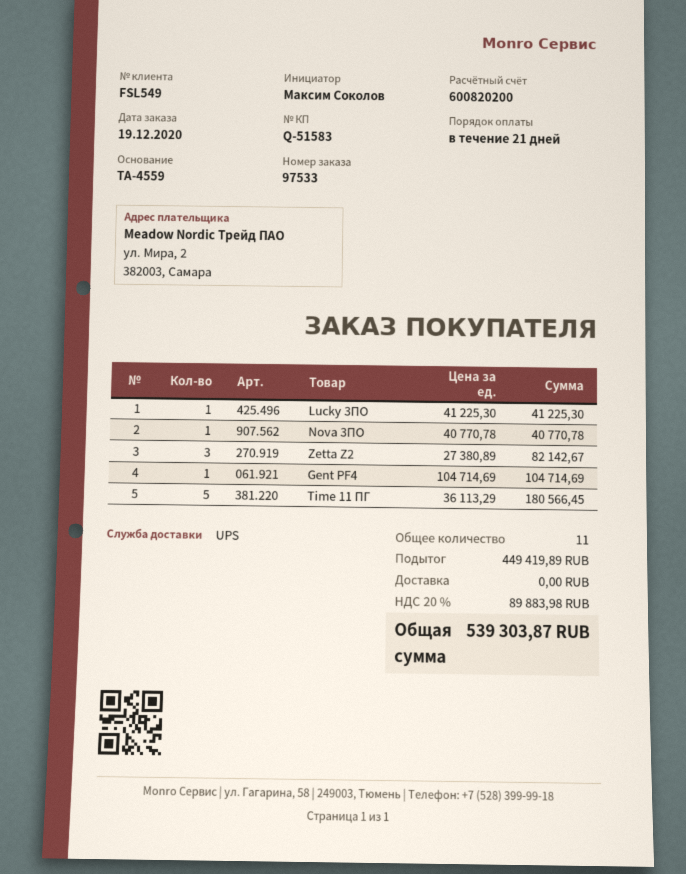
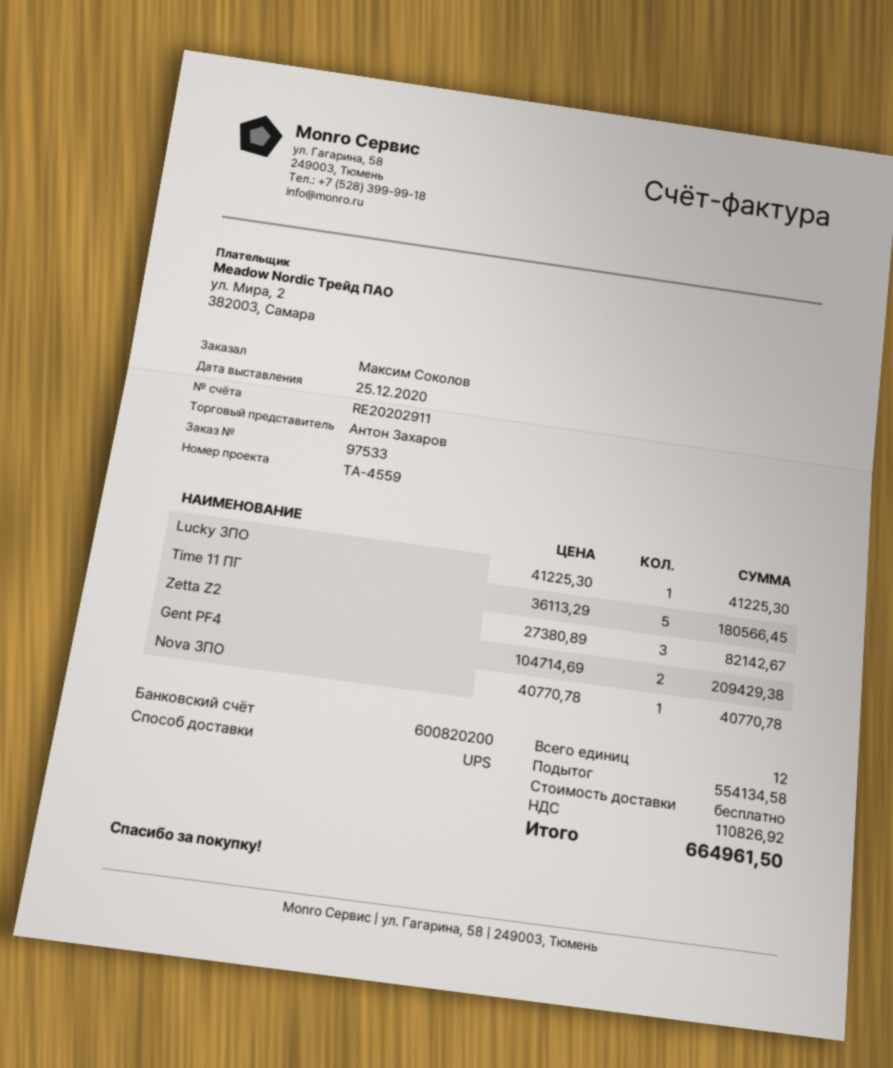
Gent PF4: 1 x 104714.69 = 104714.69 -> 2 x 104714.69 = 209429.38
total quantity: 11 -> 12
subtotal: 449419.89 -> 554134.58
tax: 89883.98 -> 110826.92
total: 539303.87 -> 664961.50

